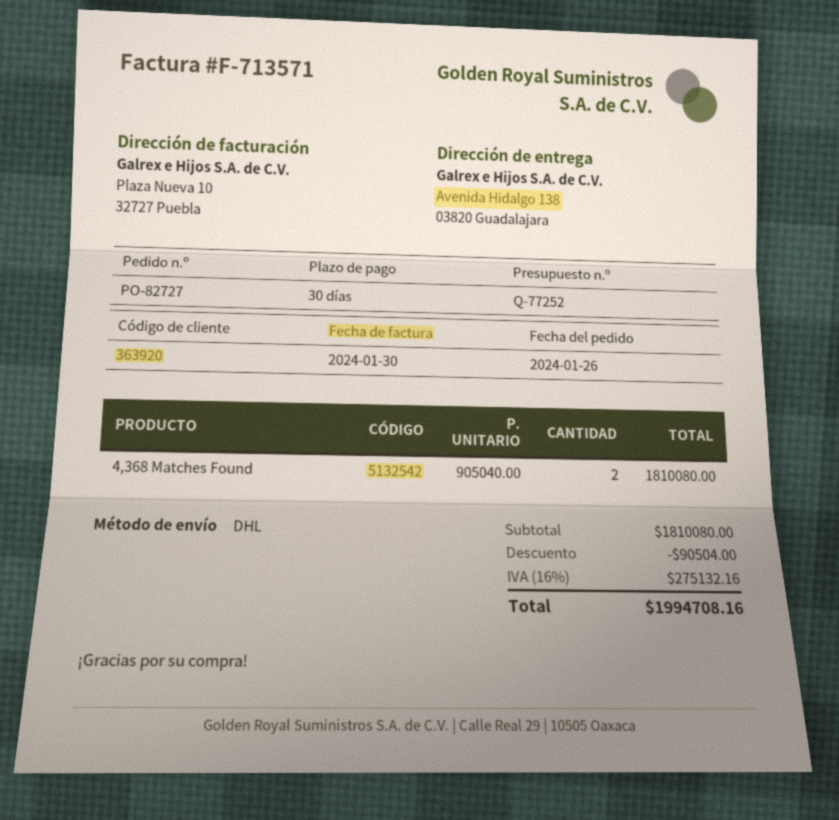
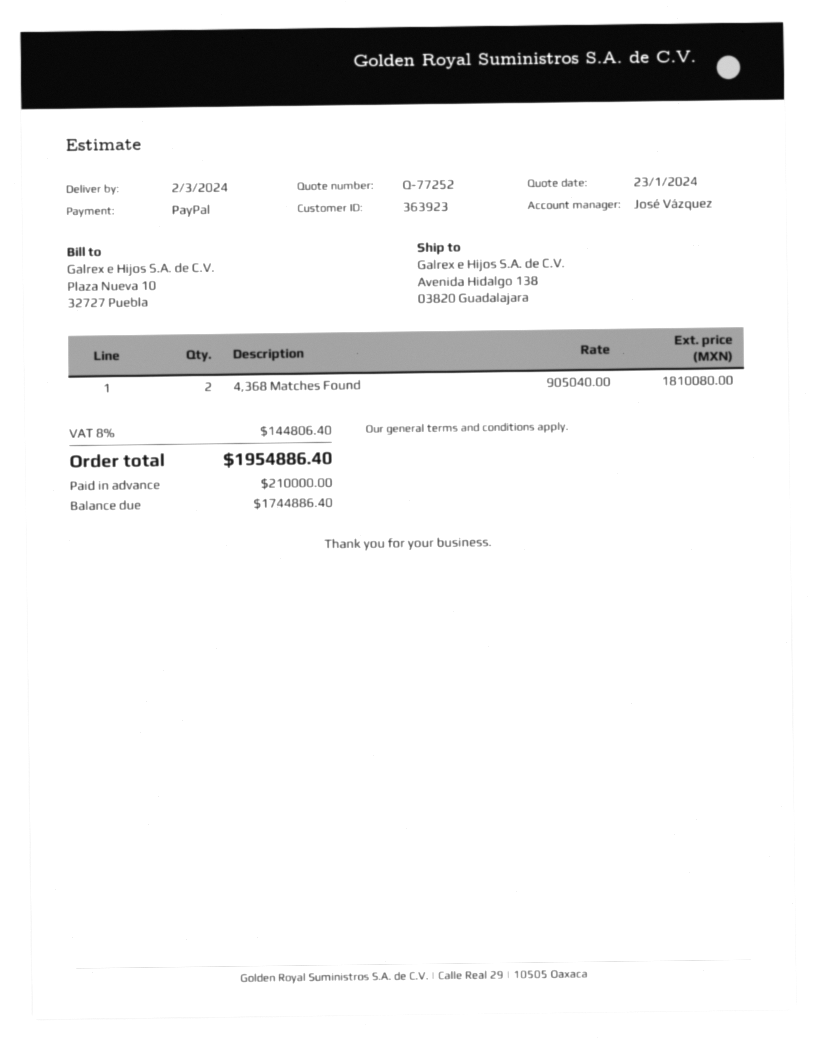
customer number: 363920 -> 363923
discount: 90504.00 -> none
tax: 16% = 275132.16 -> 8% = 144806.40
total: 1994708.16 -> 1954886.40

